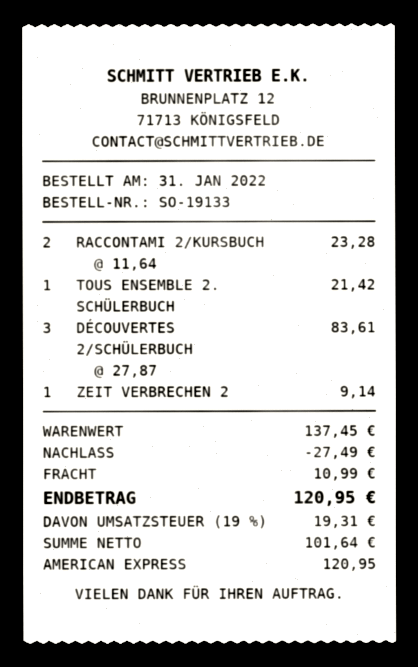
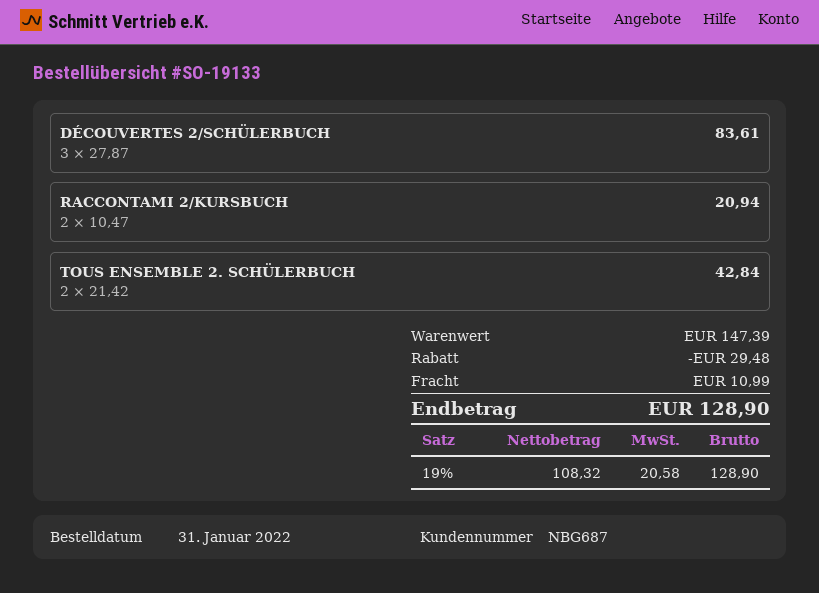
RACCONTAMI 2/KURSBUCH: 2 x 11.64 = 23.28 -> 2 x 10.47 = 20.94
TOUS ENSEMBLE 2. SCHÜLERBUCH: 1 x 21.42 = 21.42 -> 2 x 21.42 = 42.84
ZEIT VERBRECHEN 2: 1 x 9.14 = 9.14 -> none
subtotal: 137.45 -> 147.39
discount: 27.49 -> 29.48
net: 101.64 -> 108.32
tax: 19% = 19.31 -> 19% = 20.58
total: 120.95 -> 128.90

